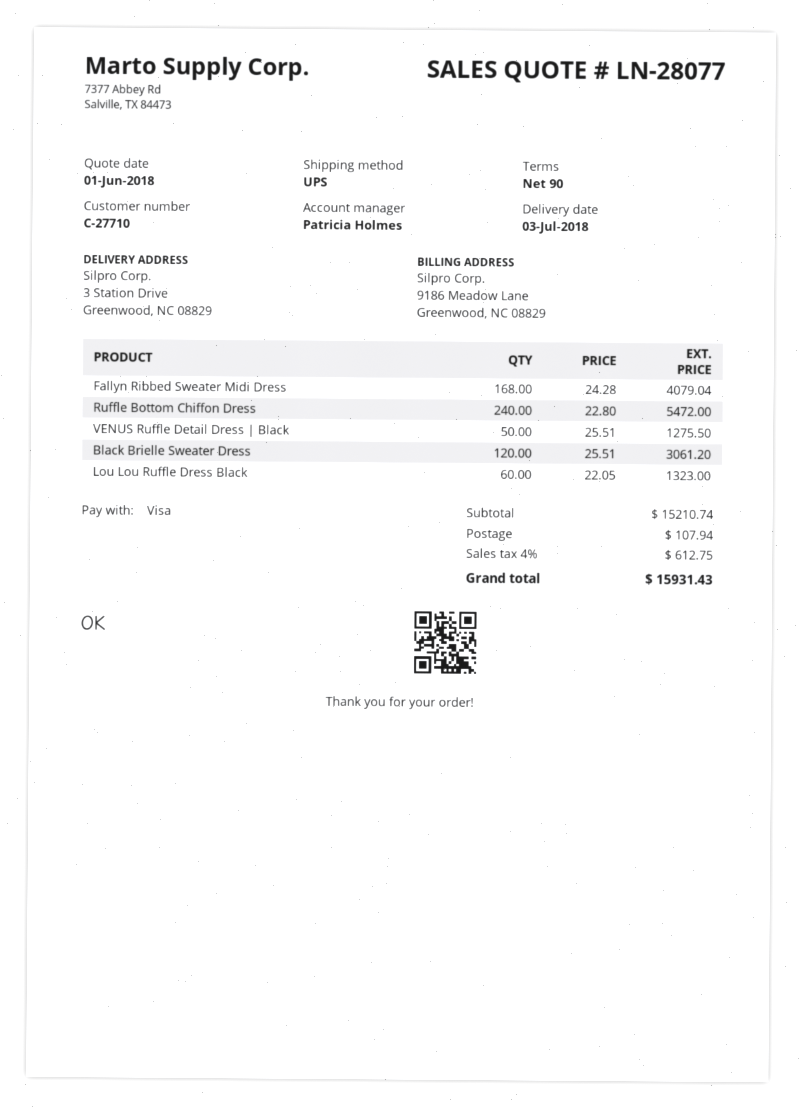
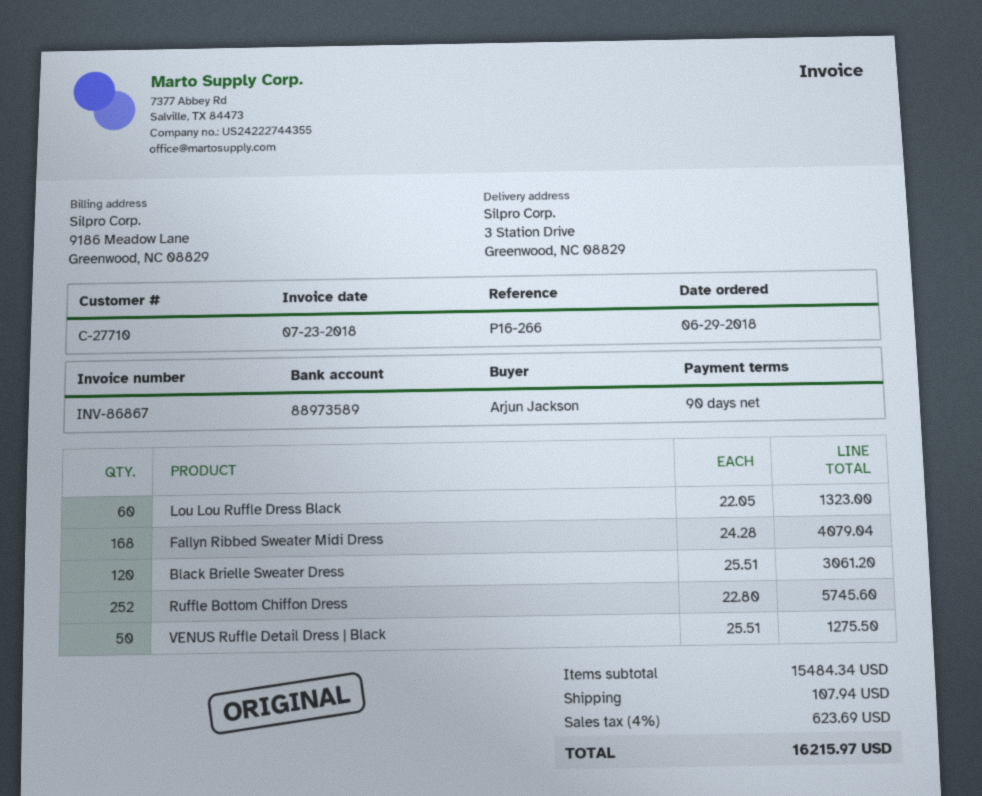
Ruffle Bottom Chiffon Dress: 240 x 22.80 = 5472.00 -> 252 x 22.80 = 5745.60
subtotal: 15210.74 -> 15484.34
tax: 4% = 612.75 -> 4% = 623.69
total: 15931.43 -> 16215.97

